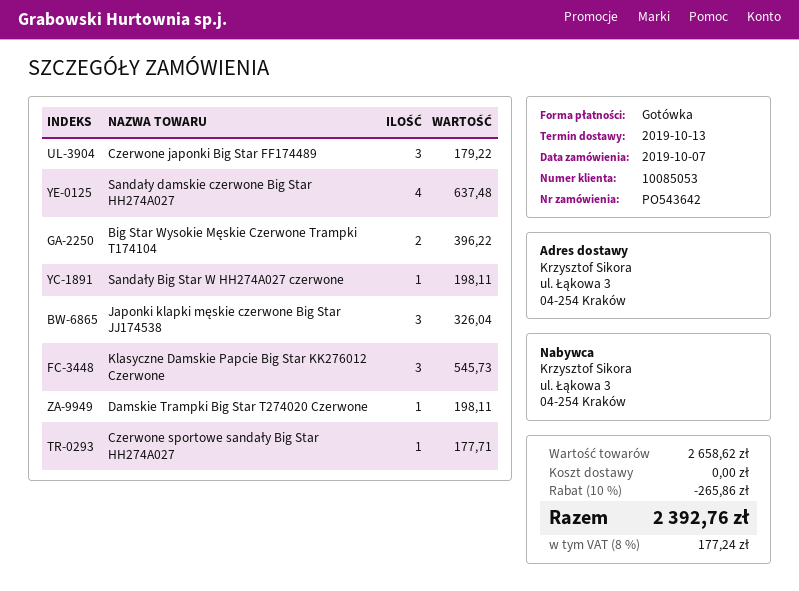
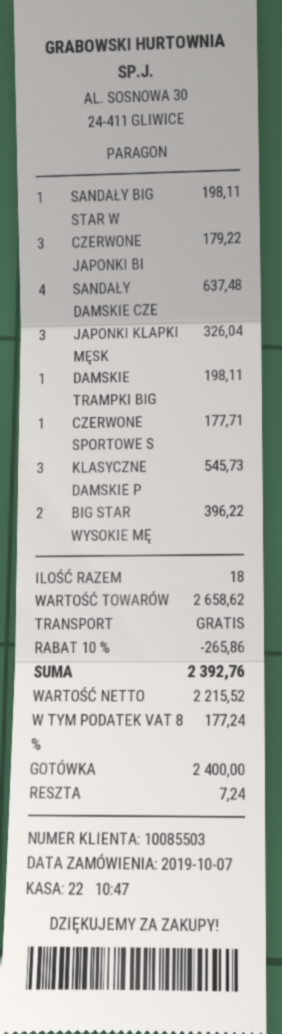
customer number: 10085053 -> 10085503

